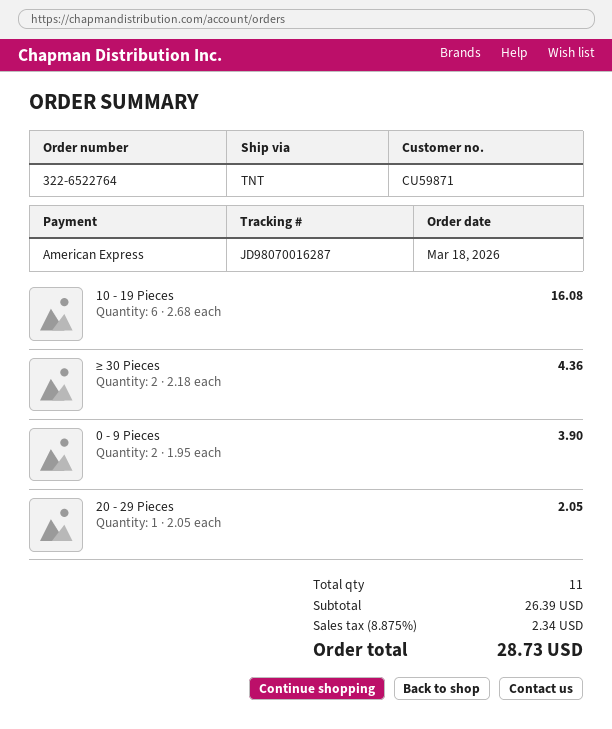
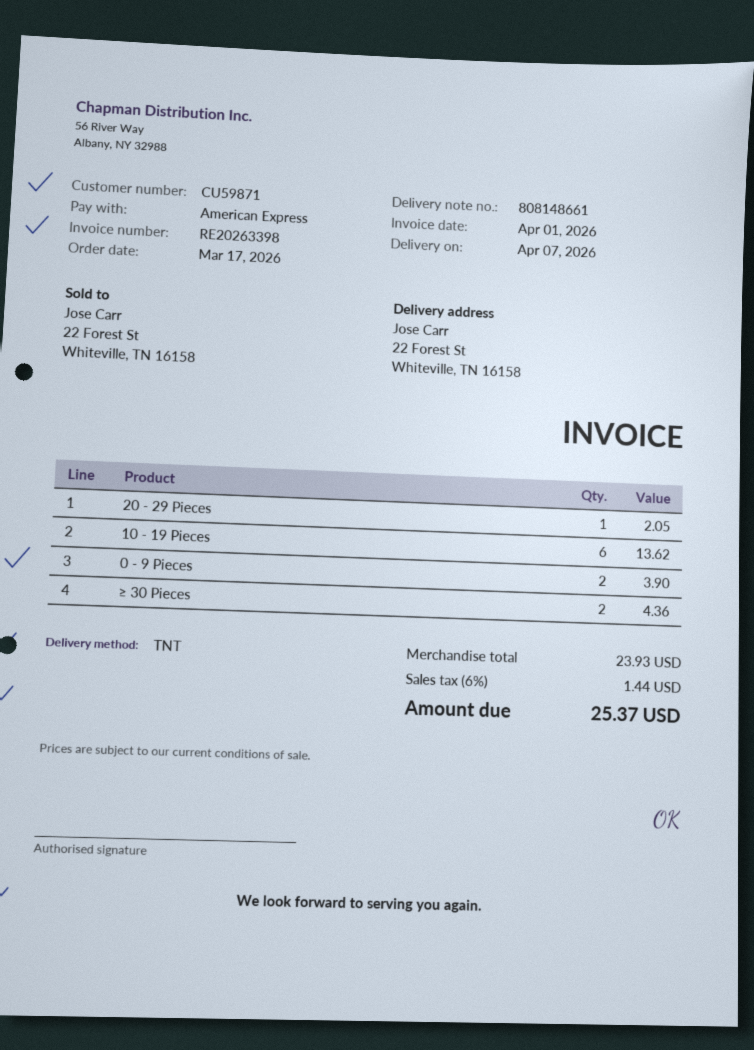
order date: 2026-03-18 -> 2026-03-17
10 - 19 Pieces: 6 for 16.08 -> 6 for 13.62
subtotal: 26.39 -> 23.93
tax: 8.875% = 2.34 -> 6% = 1.44
total: 28.73 -> 25.37

